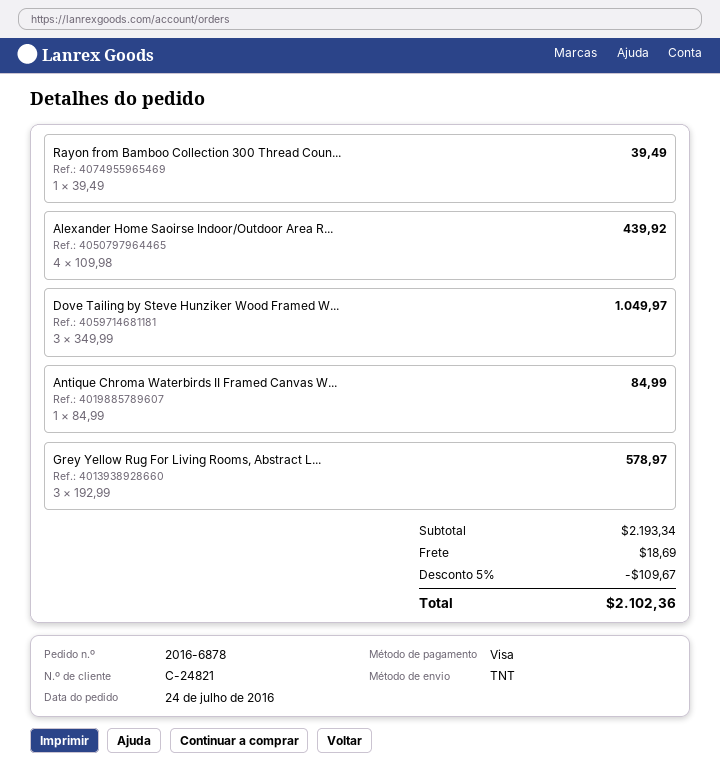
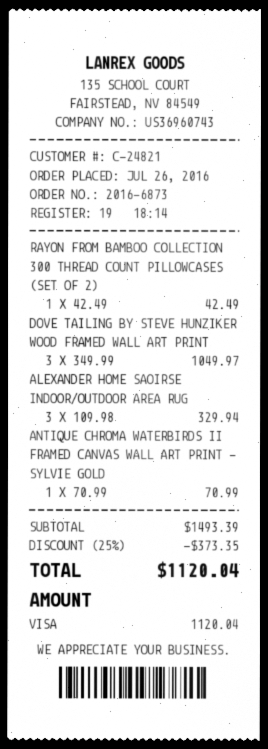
order number: 2016-6878 -> 2016-6873
order date: 2016-07-24 -> 2016-07-26
Rayon from Bamboo Collection 300 Thread Coun...: 1 x 39.49 = 39.49 -> 1 x 42.49 = 42.49
Alexander Home Saoirse Indoor/Outdoor Area R...: 4 x 109.98 = 439.92 -> 3 x 109.98 = 329.94
Antique Chroma Waterbirds II Framed Canvas W...: 1 x 84.99 = 84.99 -> 1 x 70.99 = 70.99
Grey Yellow Rug For Living Rooms, Abstract L...: 3 x 192.99 = 578.97 -> none
subtotal: 2193.34 -> 1493.39
discount: 5% = 109.67 -> 25% = 373.35
shipping: 18.69 -> none
total: 2102.36 -> 1120.04

